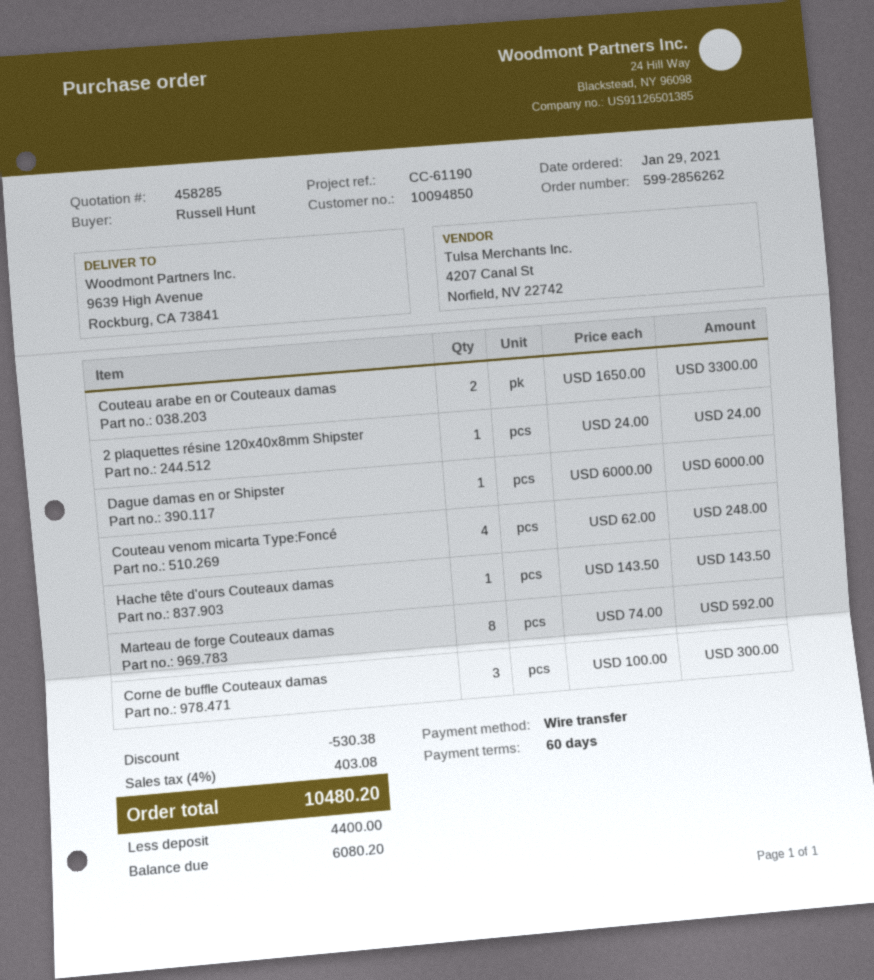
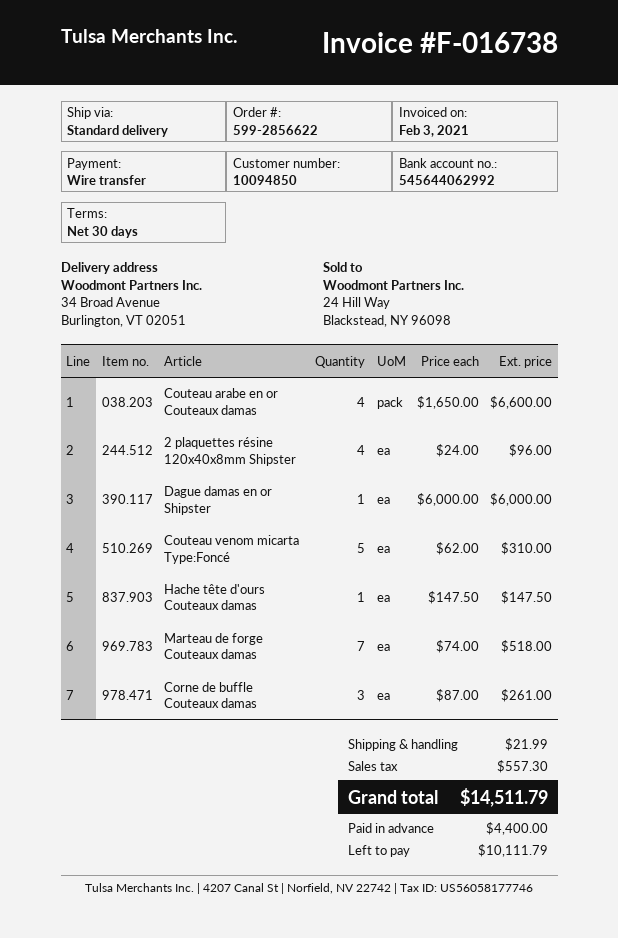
order number: 599-2856262 -> 599-2856622
payment terms: 60 days -> 30 days
ship to: 9639 High Avenue, Rockburg, CA 73841 -> 34 Broad Avenue, Burlington, VT 02051
Couteau arabe en or Couteaux damas: 2 x 1650.00 = 3300.00 -> 4 x 1650.00 = 6600.00
2 plaquettes résine 120x40x8mm Shipster: 1 x 24.00 = 24.00 -> 4 x 24.00 = 96.00
Couteau venom micarta Type:Foncé: 4 x 62.00 = 248.00 -> 5 x 62.00 = 310.00
Hache tête d'ours Couteaux damas: 1 x 143.50 = 143.50 -> 1 x 147.50 = 147.50
Marteau de forge Couteaux damas: 8 x 74.00 = 592.00 -> 7 x 74.00 = 518.00
Corne de buffle Couteaux damas: 3 x 100.00 = 300.00 -> 3 x 87.00 = 261.00
discount: 530.38 -> none
shipping: none -> 21.99
tax: 403.08 -> 557.30
total: 10480.20 -> 14511.79
balance: 6080.20 -> 10111.79

